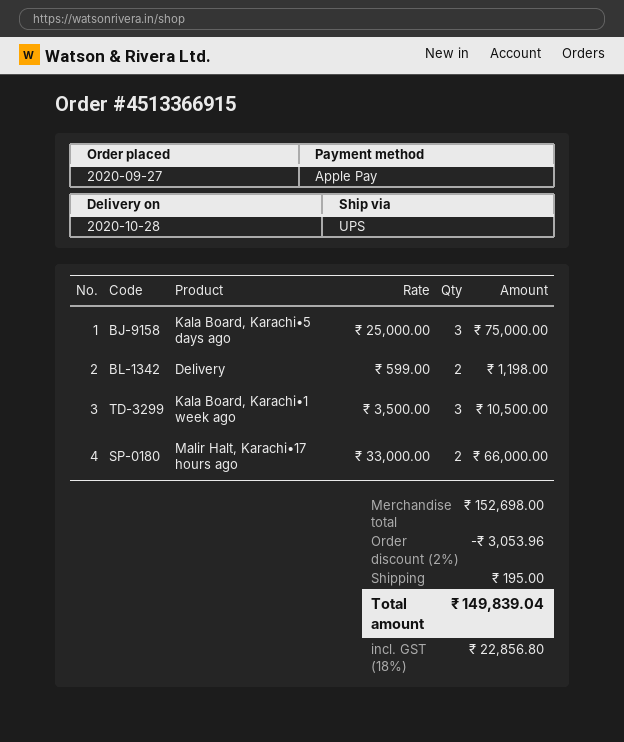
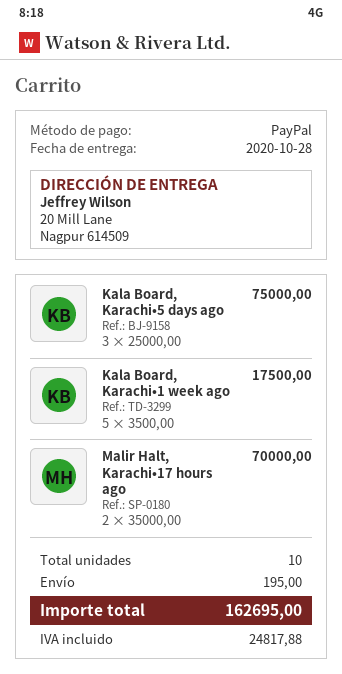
payment method: Apple Pay -> PayPal
Delivery: 2 x 599.00 = 1198.00 -> none
Kala Board, Karachi•1 week ago: 3 x 3500.00 = 10500.00 -> 5 x 3500.00 = 17500.00
Malir Halt, Karachi•17 hours ago: 2 x 33000.00 = 66000.00 -> 2 x 35000.00 = 70000.00
discount: 2% = 3053.96 -> none
tax: 22856.80 -> 24817.88
total: 149839.04 -> 162695.00

